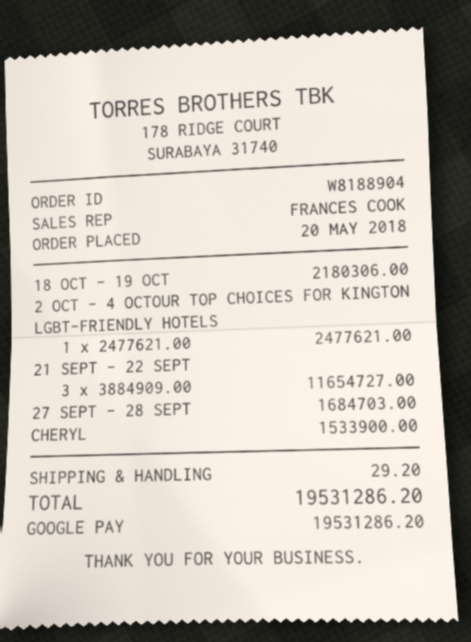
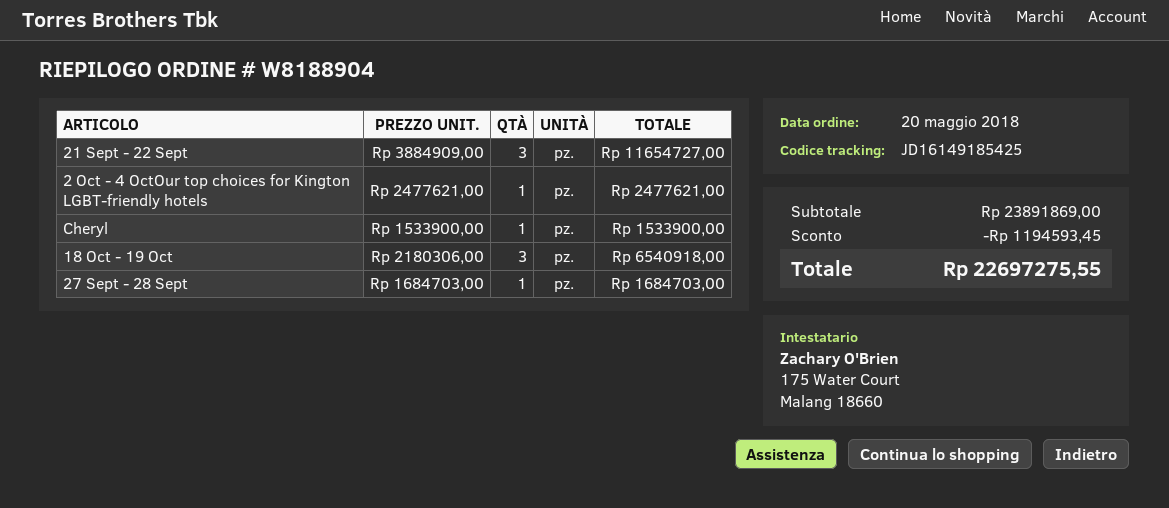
18 OCT - 19 OCT: 1 x 2180306.00 = 2180306.00 -> 3 x 2180306.00 = 6540918.00
discount: none -> 1194593.45
shipping: 29.20 -> none
total: 19531286.20 -> 22697275.55

